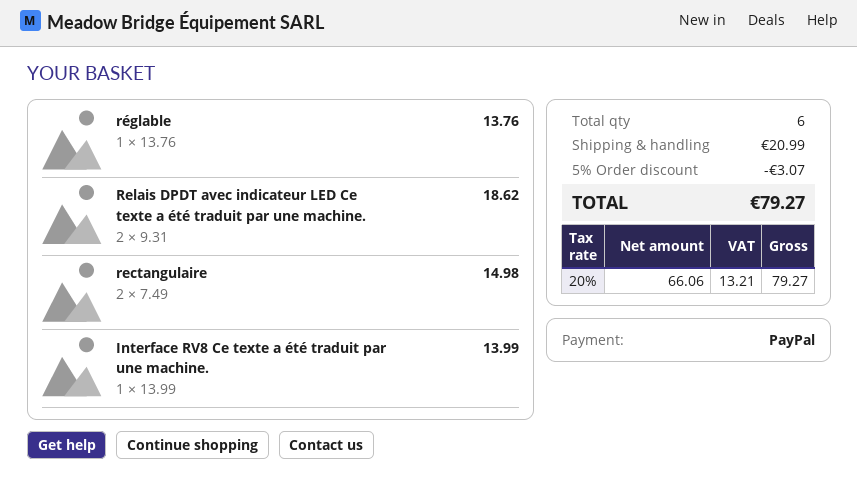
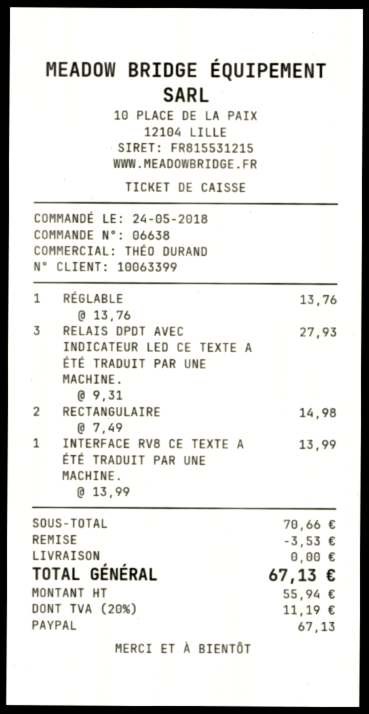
Relais DPDT avec indicateur LED Ce texte a été traduit par une machine.: 2 x 9.31 = 18.62 -> 3 x 9.31 = 27.93
discount: 3.07 -> 3.53
shipping: 20.99 -> 0.00
net: 66.06 -> 55.94
tax: 20% = 13.21 -> 20% = 11.19
total: 79.27 -> 67.13

